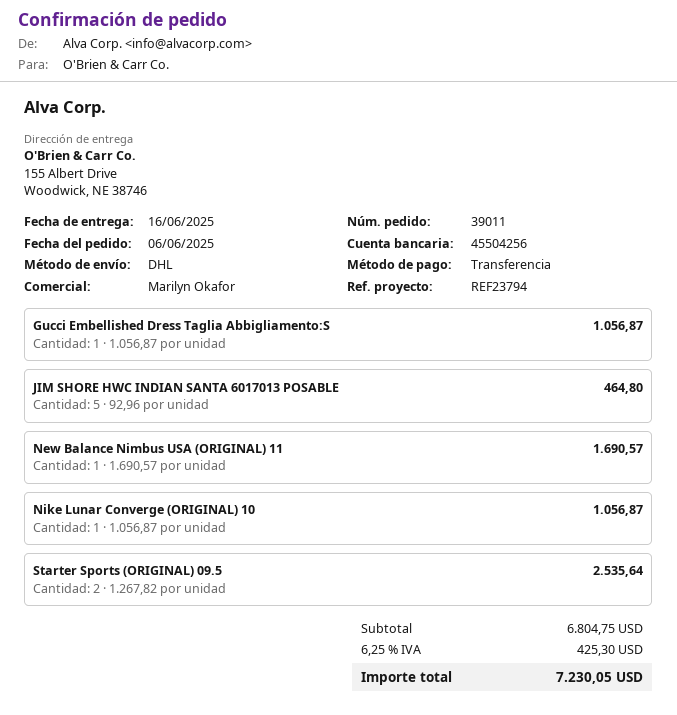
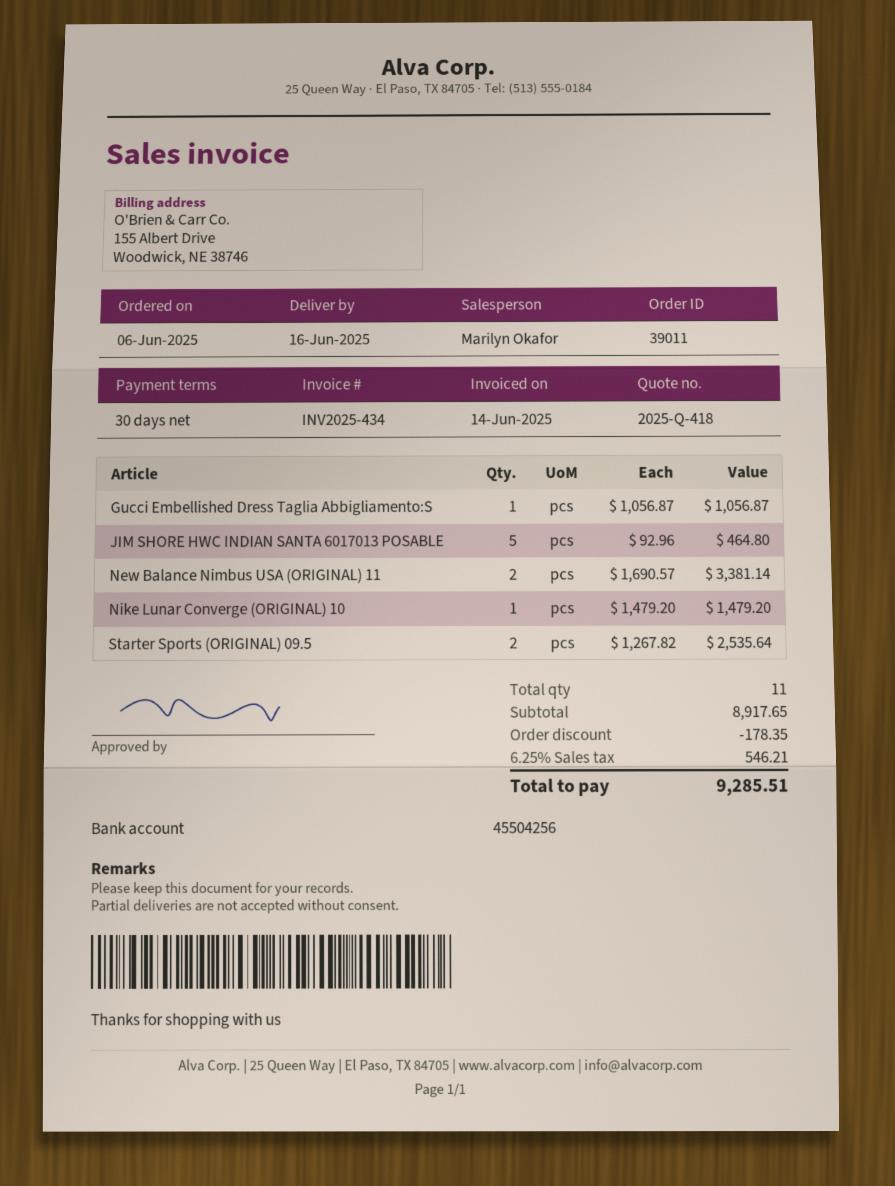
New Balance Nimbus USA (ORIGINAL) 11: 1 x 1690.57 = 1690.57 -> 2 x 1690.57 = 3381.14
Nike Lunar Converge (ORIGINAL) 10: 1 x 1056.87 = 1056.87 -> 1 x 1479.20 = 1479.20
subtotal: 6804.75 -> 8917.65
discount: none -> 178.35
tax: 6.25% = 425.30 -> 6.25% = 546.21
total: 7230.05 -> 9285.51

